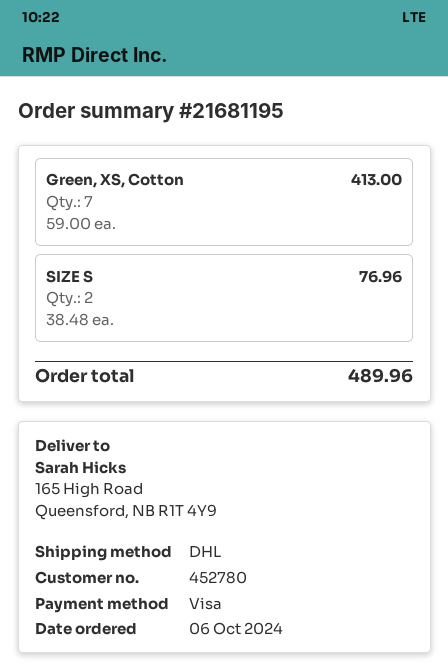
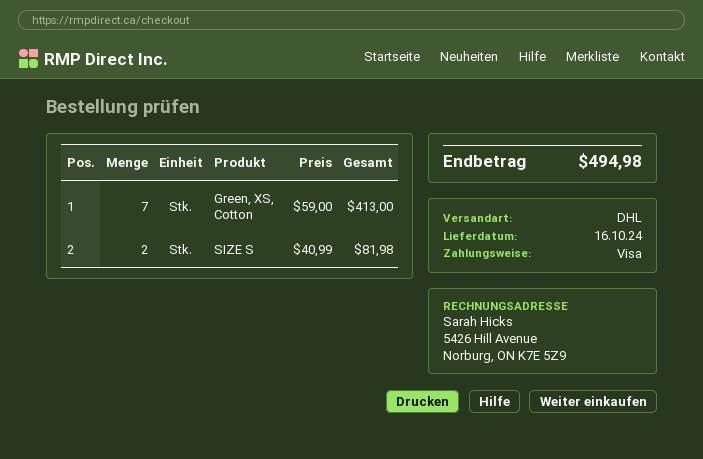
SIZE S: 2 x 38.48 = 76.96 -> 2 x 40.99 = 81.98
total: 489.96 -> 494.98

